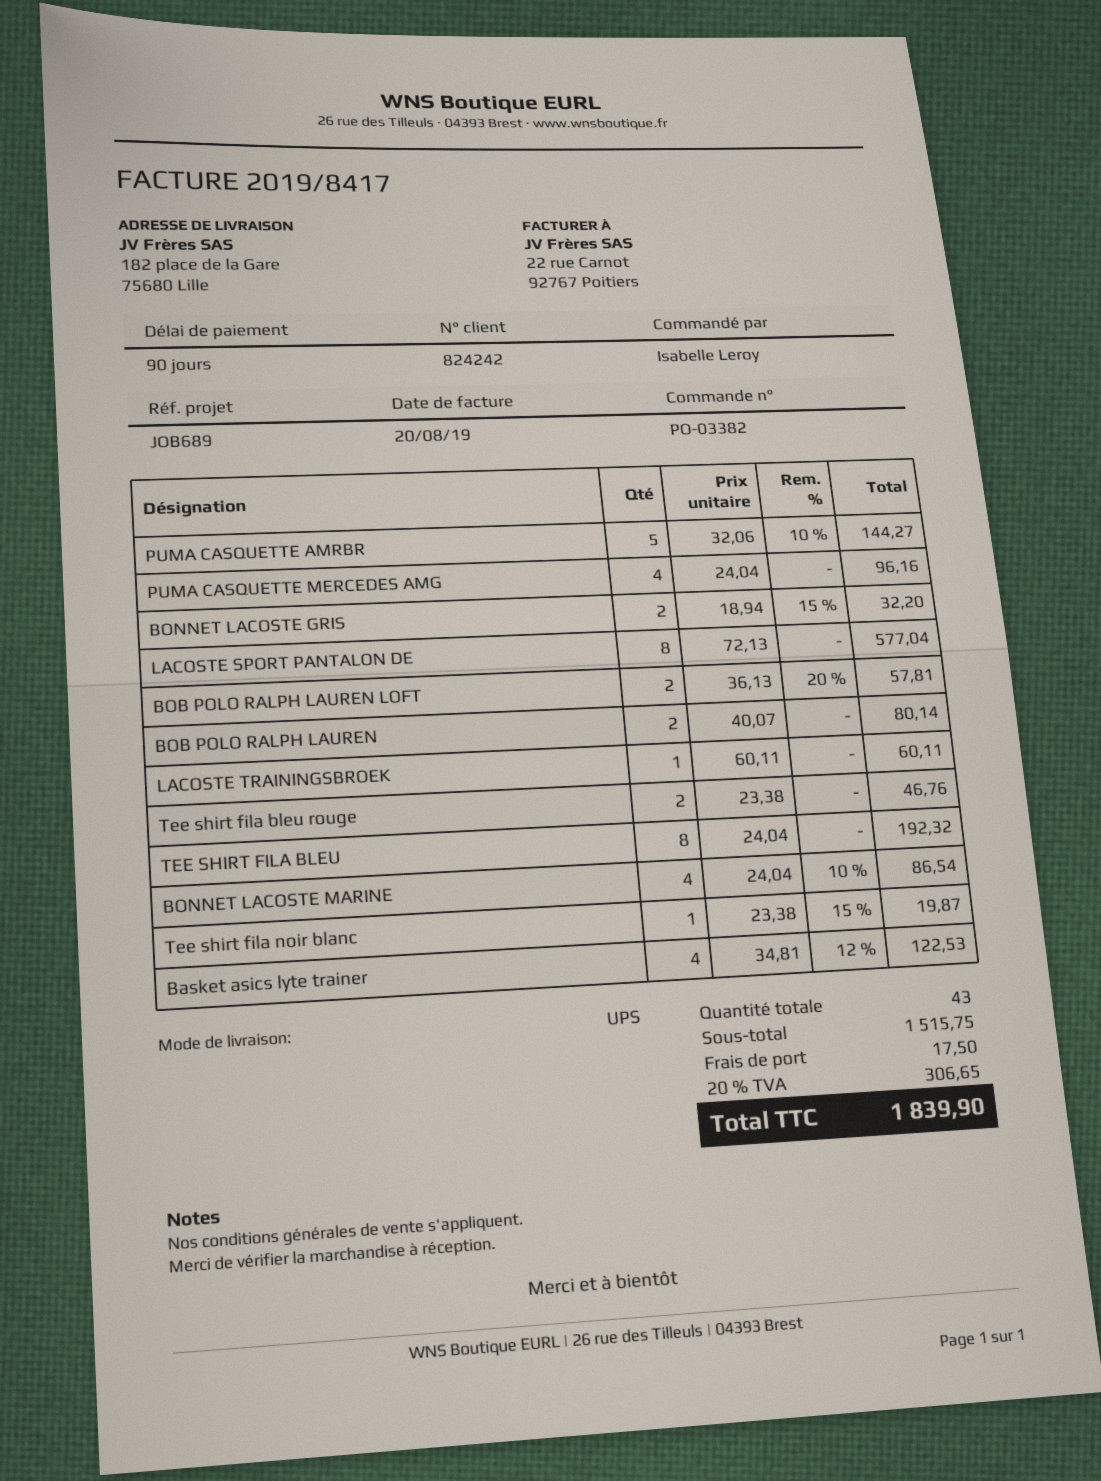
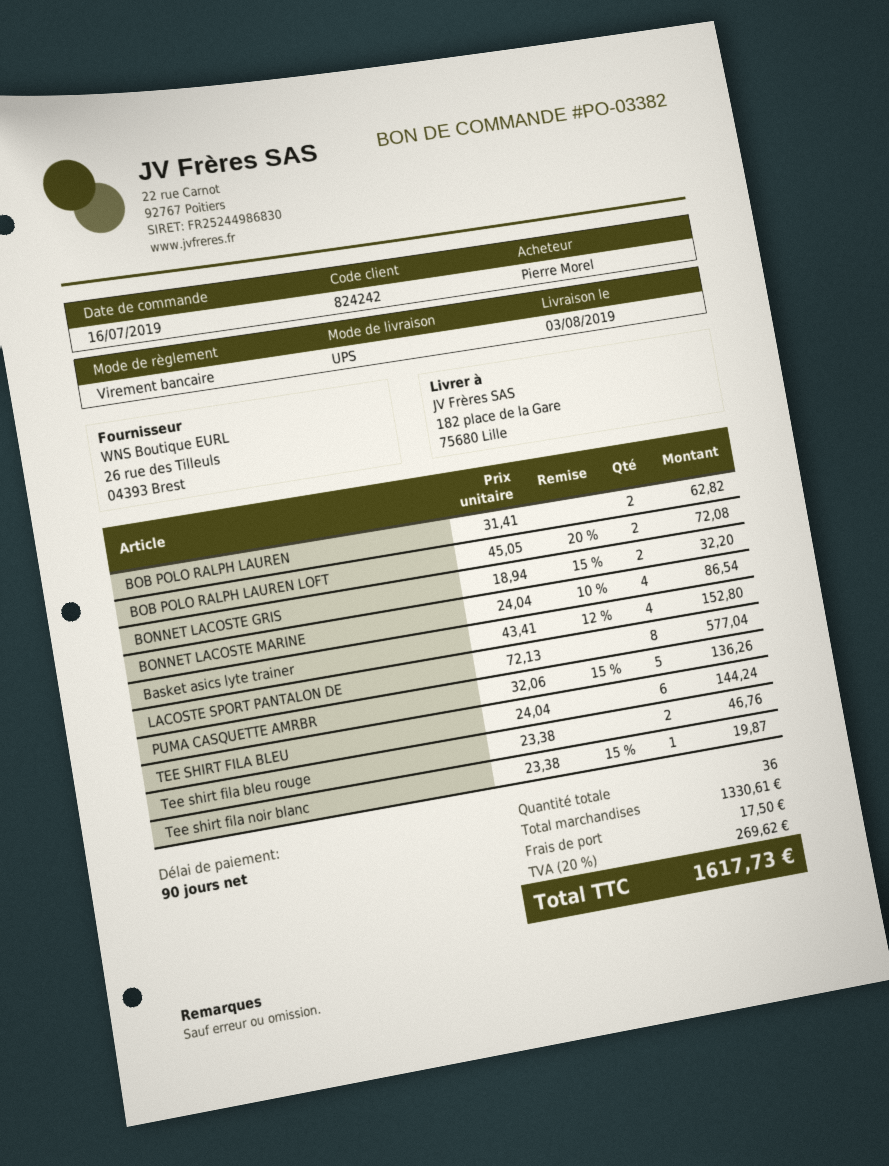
ordered by: Isabelle Leroy -> Pierre Morel
PUMA CASQUETTE AMRBR: 5 x 32.06 - 10% = 144.27 -> 5 x 32.06 - 15% = 136.26
PUMA CASQUETTE MERCEDES AMG: 4 x 24.04 = 96.16 -> none
BOB POLO RALPH LAUREN LOFT: 2 x 36.13 - 20% = 57.81 -> 2 x 45.05 - 20% = 72.08
BOB POLO RALPH LAUREN: 2 x 40.07 = 80.14 -> 2 x 31.41 = 62.82
LACOSTE TRAININGSBROEK: 1 x 60.11 = 60.11 -> none
TEE SHIRT FILA BLEU: 8 x 24.04 = 192.32 -> 6 x 24.04 = 144.24
Basket asics lyte trainer: 4 x 34.81 - 12% = 122.53 -> 4 x 43.41 - 12% = 152.80
total quantity: 43 -> 36
subtotal: 1515.75 -> 1330.61
tax: 20% = 306.65 -> 20% = 269.62
total: 1839.90 -> 1617.73

